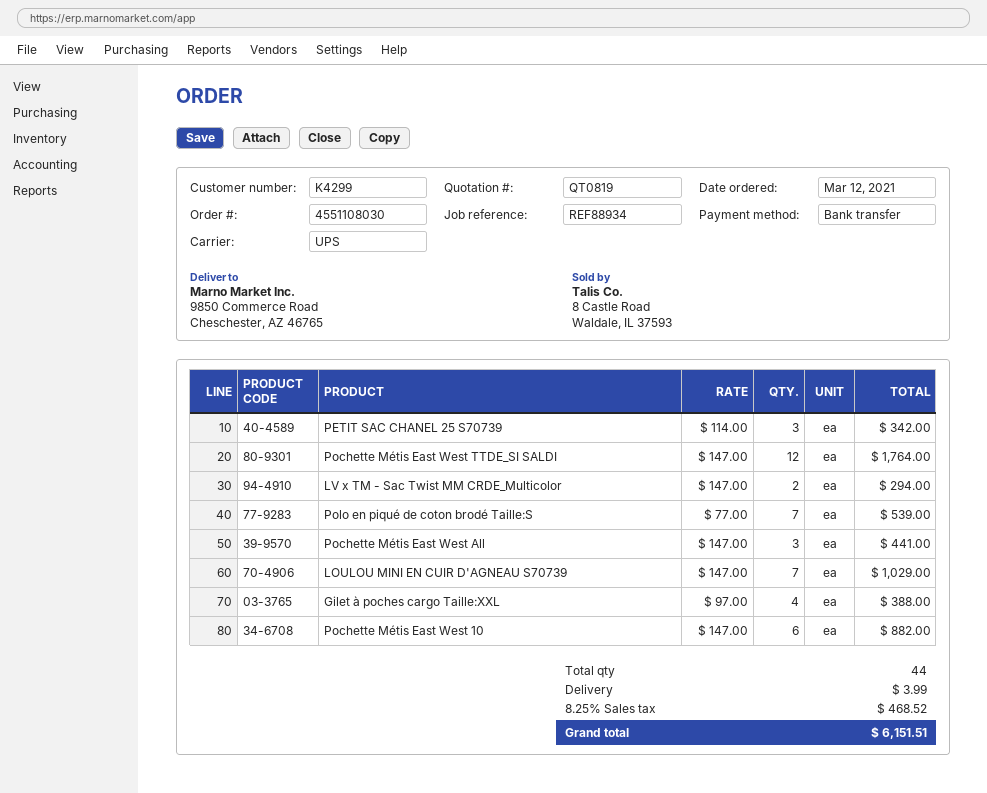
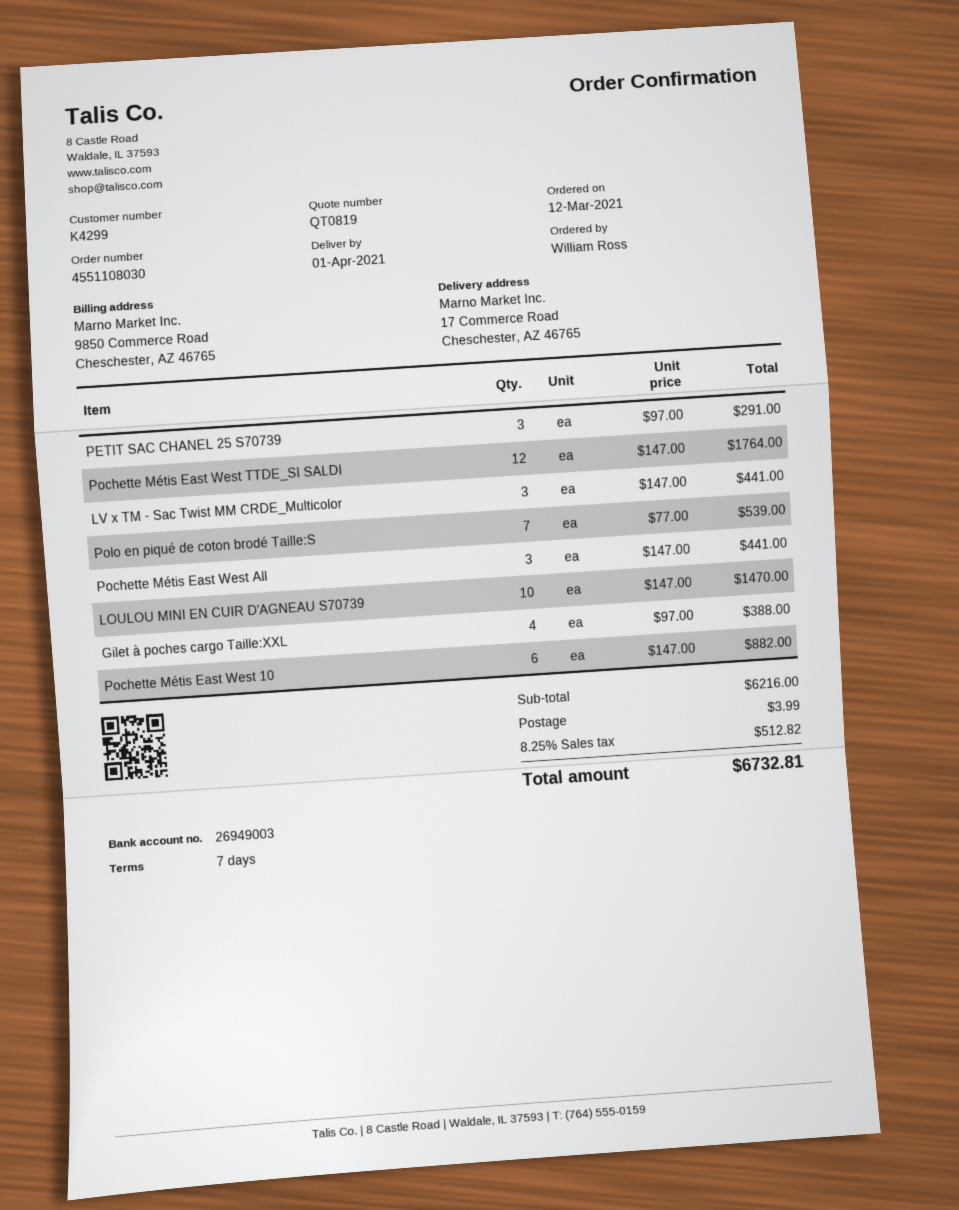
ship to: 9850 Commerce Road, Cheschester, AZ 46765 -> 17 Commerce Road, Cheschester, AZ 46765
PETIT SAC CHANEL 25 S70739: 3 x 114.00 = 342.00 -> 3 x 97.00 = 291.00
LV x TM - Sac Twist MM CRDE_Multicolor: 2 x 147.00 = 294.00 -> 3 x 147.00 = 441.00
LOULOU MINI EN CUIR D'AGNEAU S70739: 7 x 147.00 = 1029.00 -> 10 x 147.00 = 1470.00
tax: 8.25% = 468.52 -> 8.25% = 512.82
total: 6151.51 -> 6732.81

